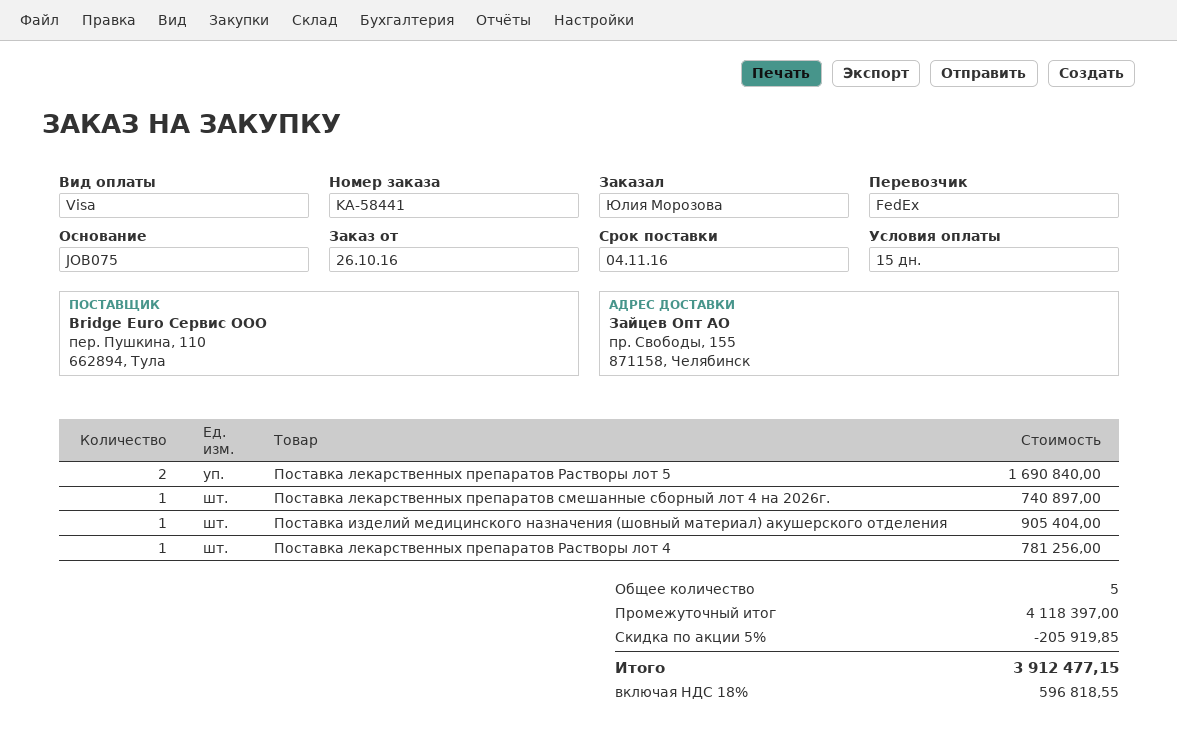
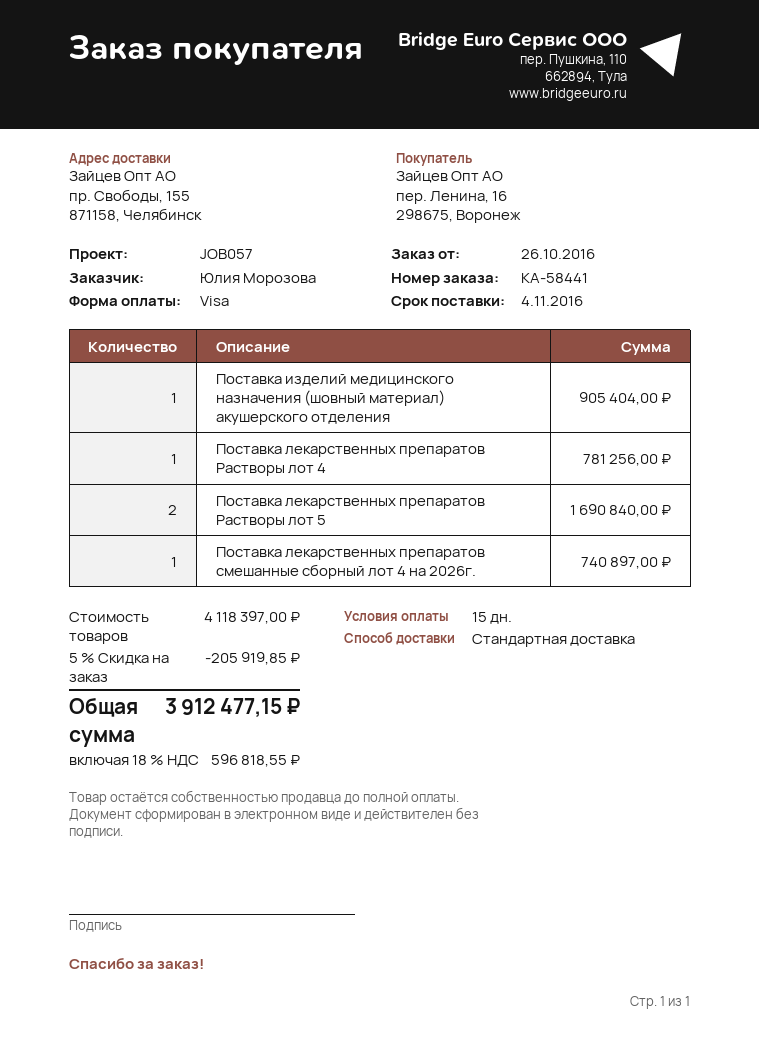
reference: JOB075 -> JOB057
shipping method: FedEx -> standard

